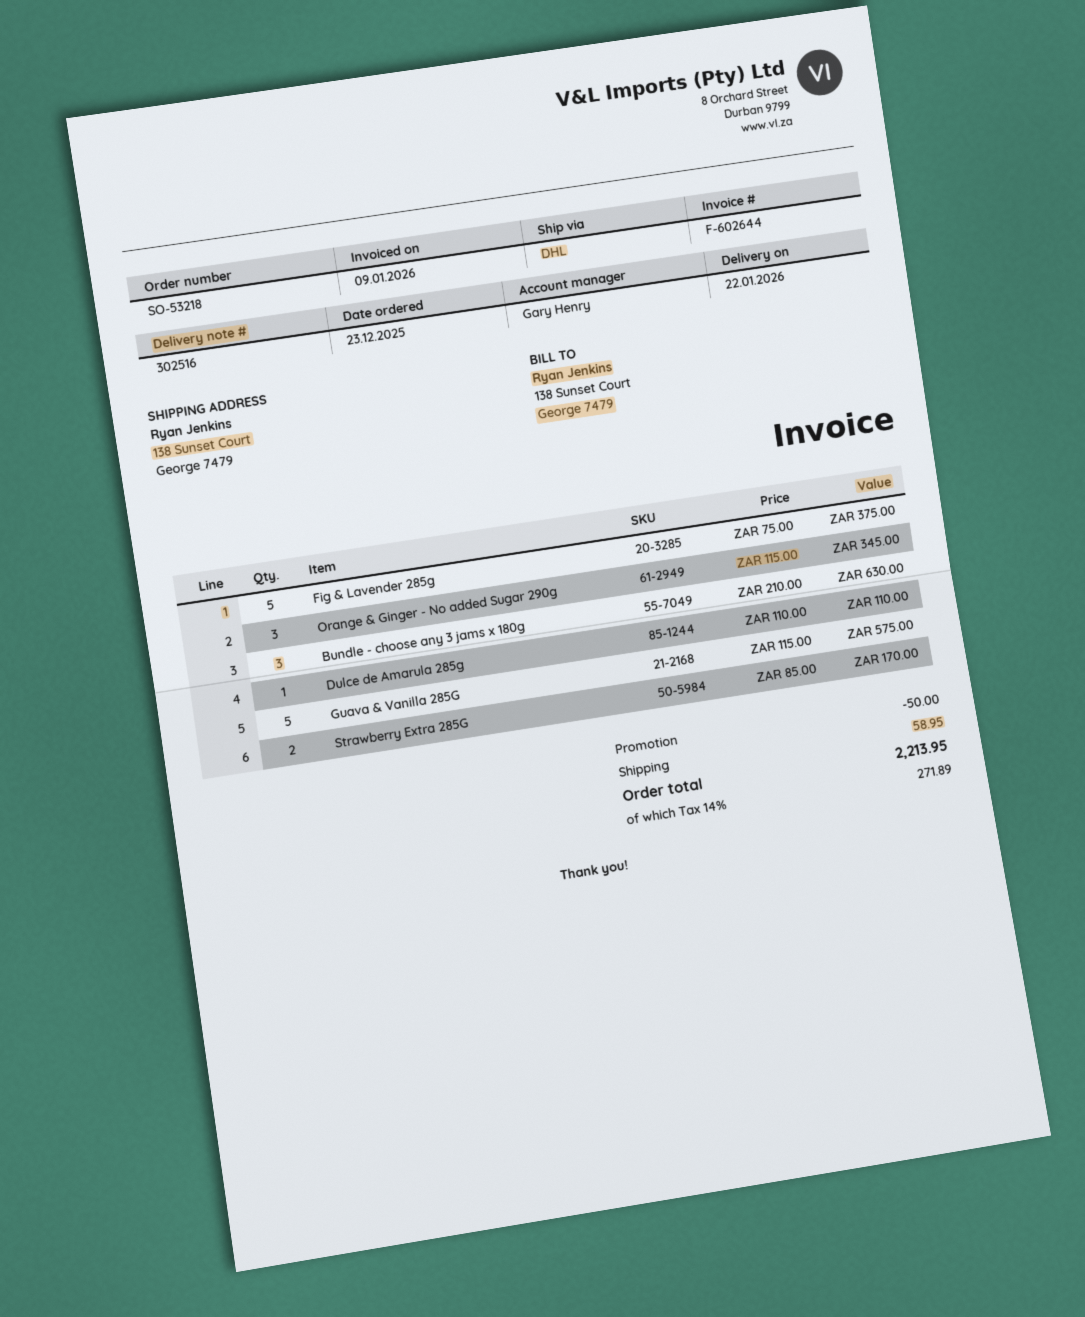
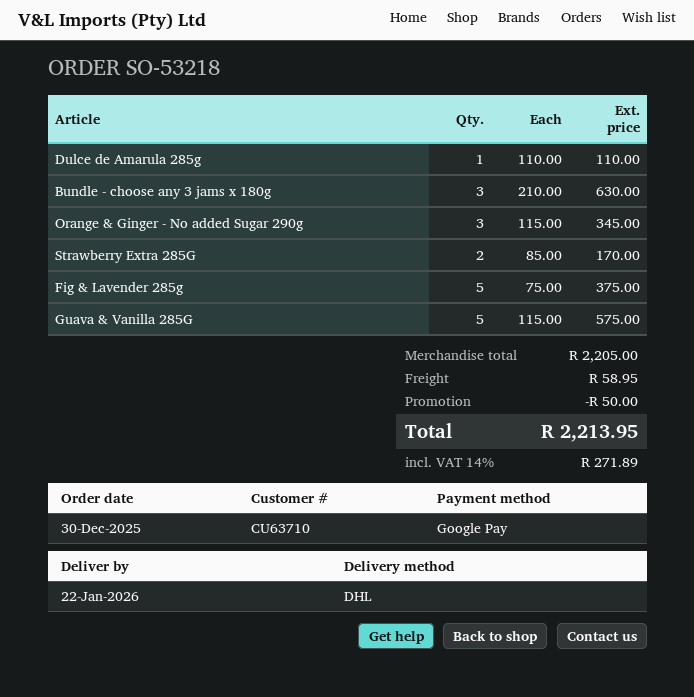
order date: 2025-12-23 -> 2025-12-30

